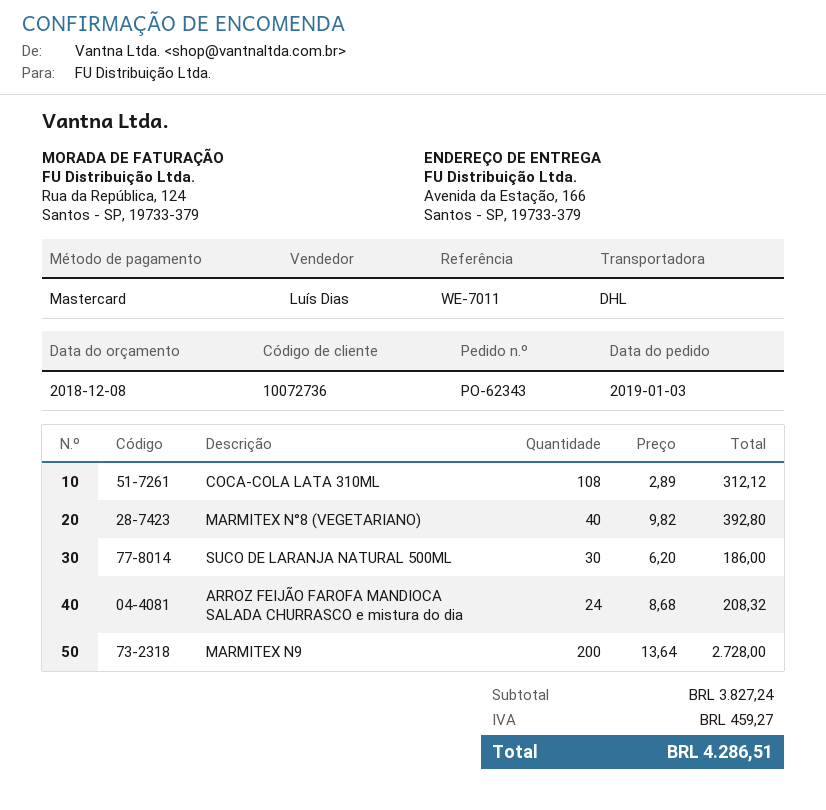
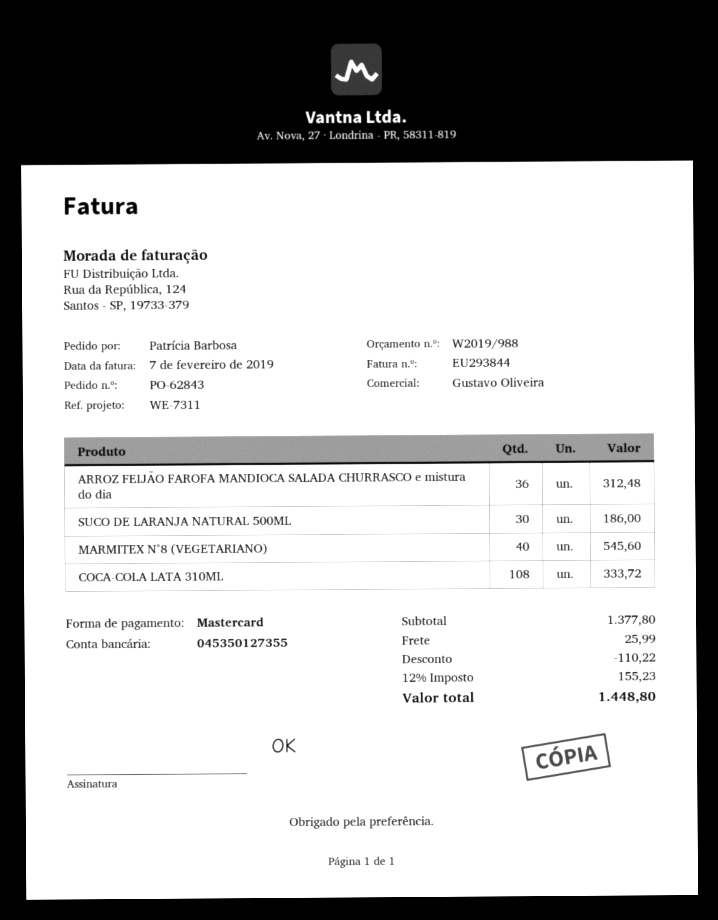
order number: PO-62343 -> PO-62843
reference: WE-7011 -> WE-7311
sales rep: Luís Dias -> Gustavo Oliveira
COCA-COLA LATA 310ML: 108 for 312.12 -> 108 for 333.72
MARMITEX N°8 (VEGETARIANO): 40 for 392.80 -> 40 for 545.60
ARROZ FEIJÃO FAROFA MANDIOCA SALADA CHURRASCO e mistura do dia: 24 for 208.32 -> 36 for 312.48
MARMITEX N9: 200 for 2728.00 -> none
subtotal: 3827.24 -> 1377.80
discount: none -> 110.22
shipping: none -> 25.99
tax: 459.27 -> 155.23
total: 4286.51 -> 1448.80

